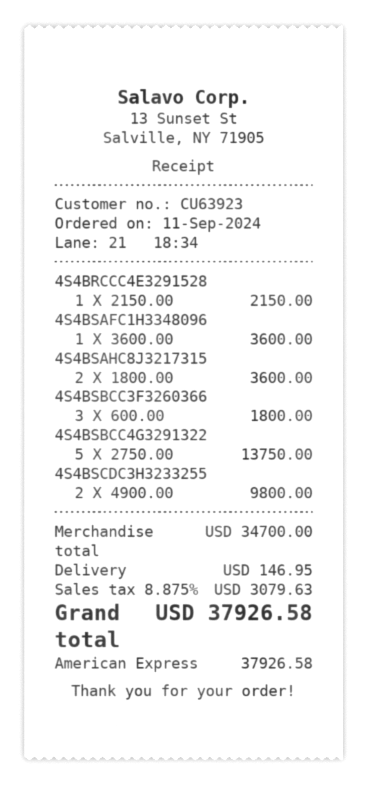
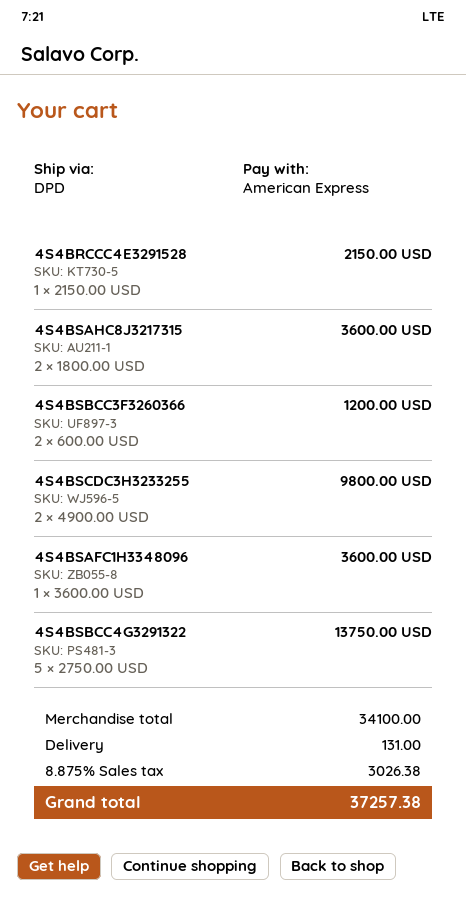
4S4BSBCC3F3260366: 3 x 600.00 = 1800.00 -> 2 x 600.00 = 1200.00
subtotal: 34700.00 -> 34100.00
shipping: 146.95 -> 131.00
tax: 8.875% = 3079.63 -> 8.875% = 3026.38
total: 37926.58 -> 37257.38

